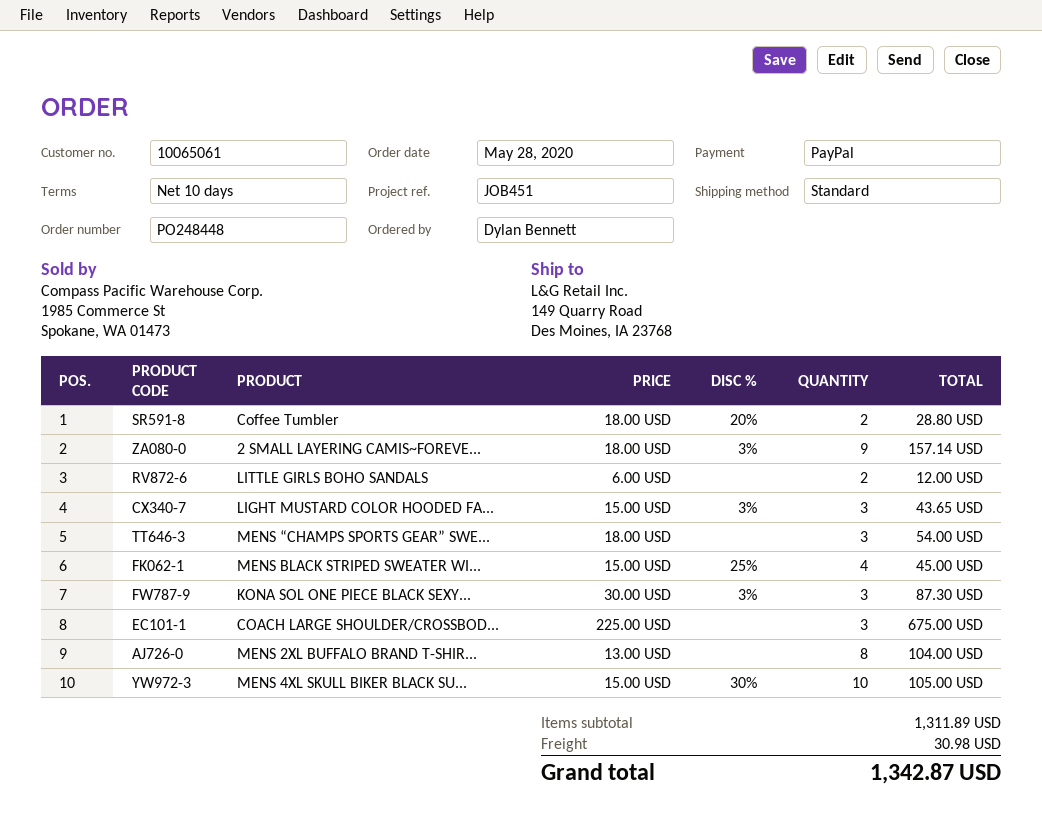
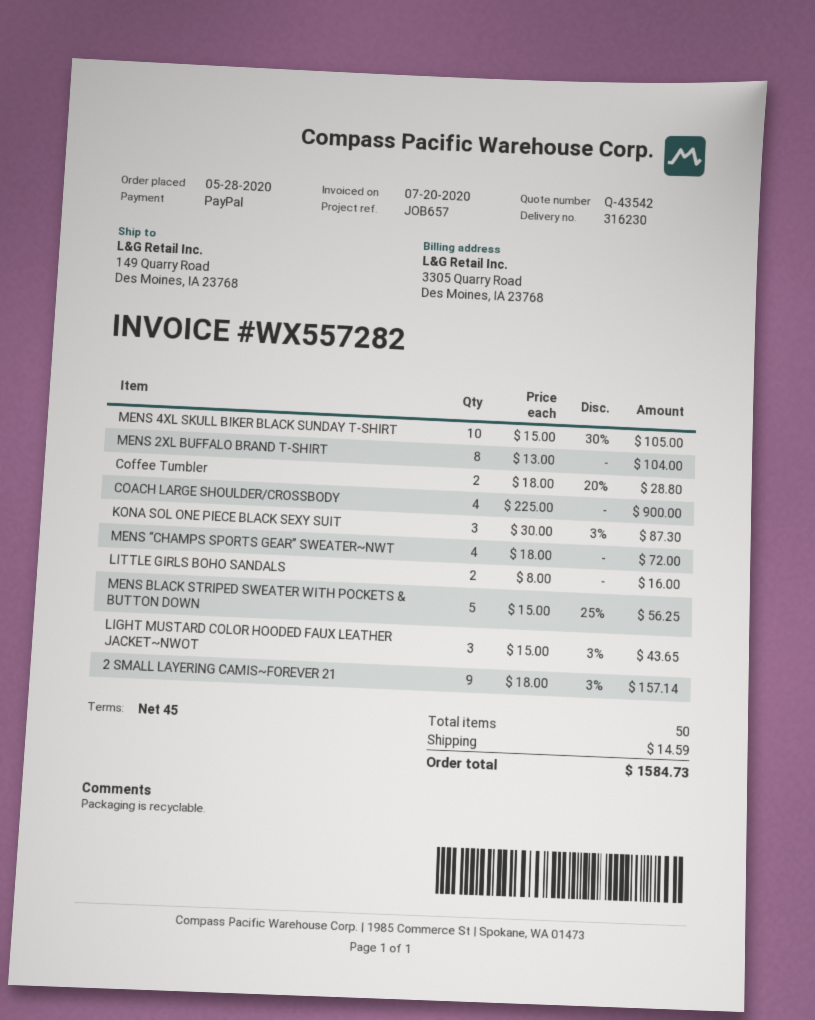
payment terms: 10 days -> 45 days
reference: JOB451 -> JOB657
LITTLE GIRLS BOHO SANDALS: 2 x 6.00 = 12.00 -> 2 x 8.00 = 16.00
MENS “CHAMPS SPORTS GEAR” SWE...: 3 x 18.00 = 54.00 -> 4 x 18.00 = 72.00
MENS BLACK STRIPED SWEATER WI...: 4 x 15.00 - 25% = 45.00 -> 5 x 15.00 - 25% = 56.25
COACH LARGE SHOULDER/CROSSBOD...: 3 x 225.00 = 675.00 -> 4 x 225.00 = 900.00
shipping: 30.98 -> 14.59
total: 1342.87 -> 1584.73

